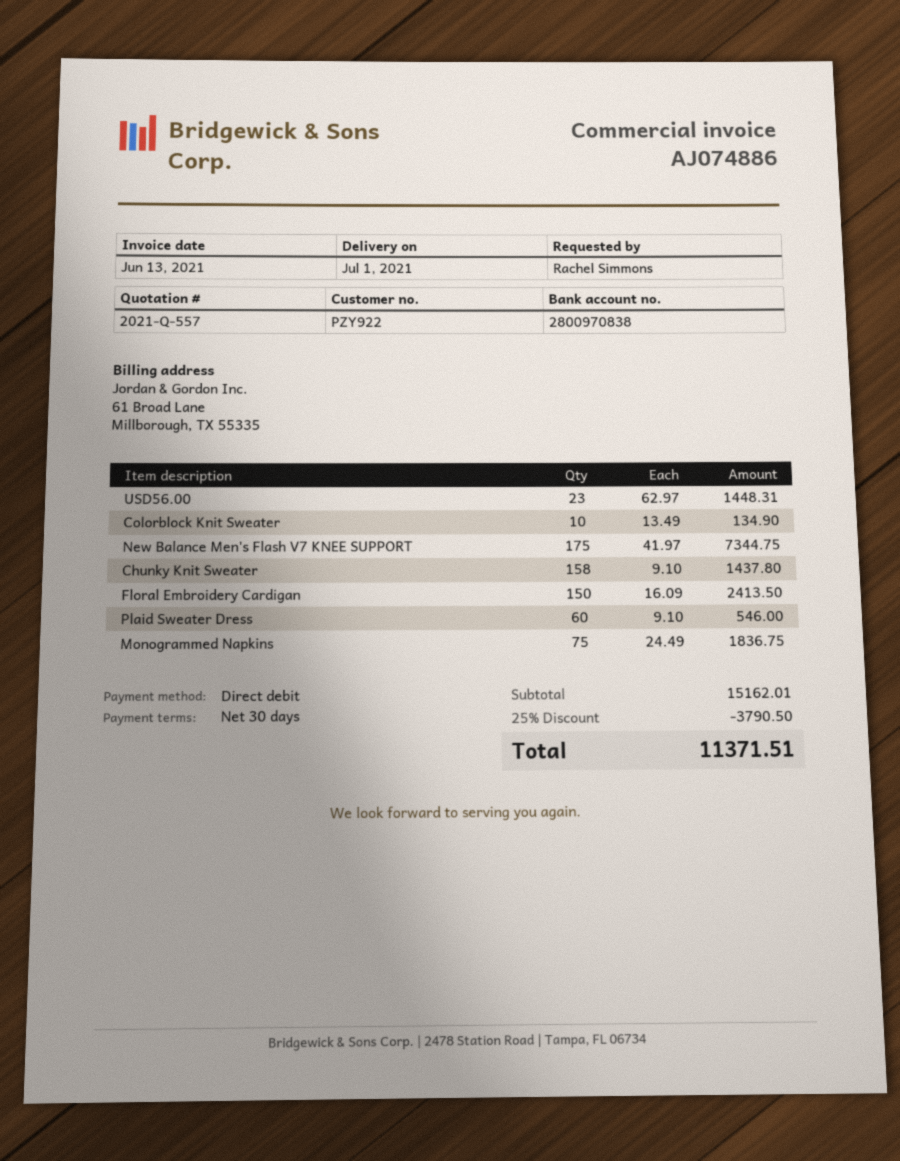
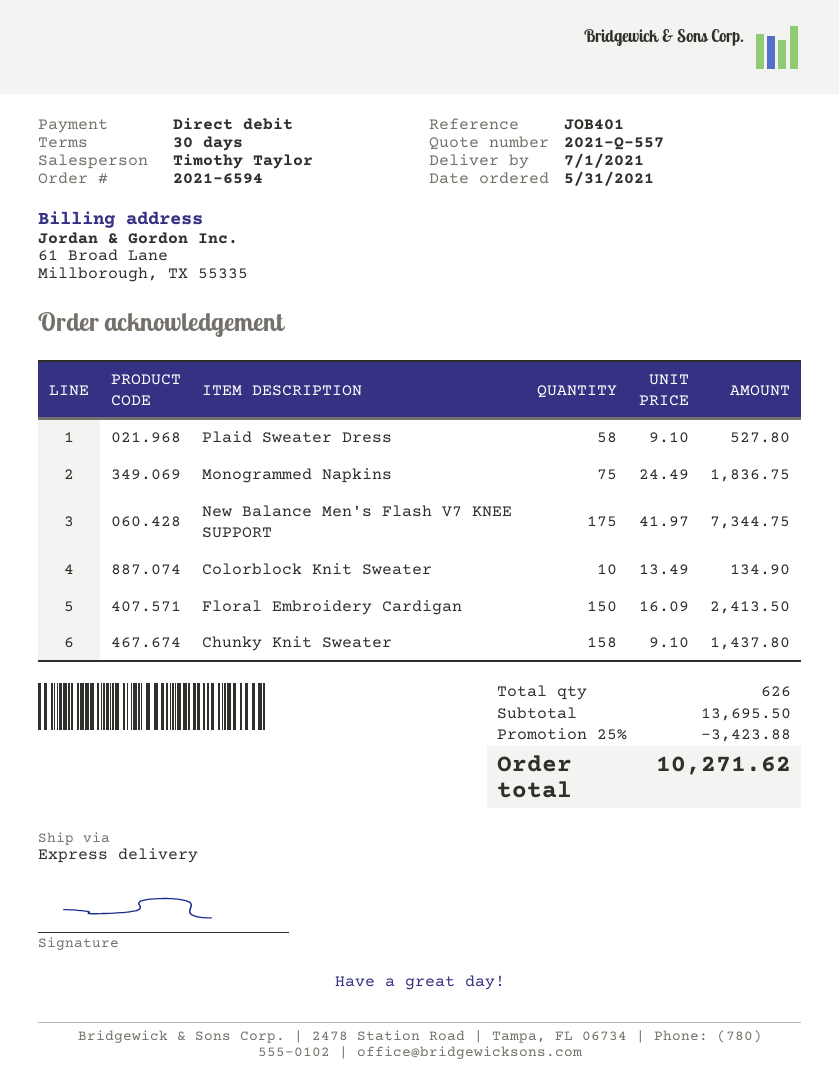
USD56.00: 23 x 62.97 = 1448.31 -> none
Plaid Sweater Dress: 60 x 9.10 = 546.00 -> 58 x 9.10 = 527.80
subtotal: 15162.01 -> 13695.50
discount: 25% = 3790.50 -> 25% = 3423.88
total: 11371.51 -> 10271.62

